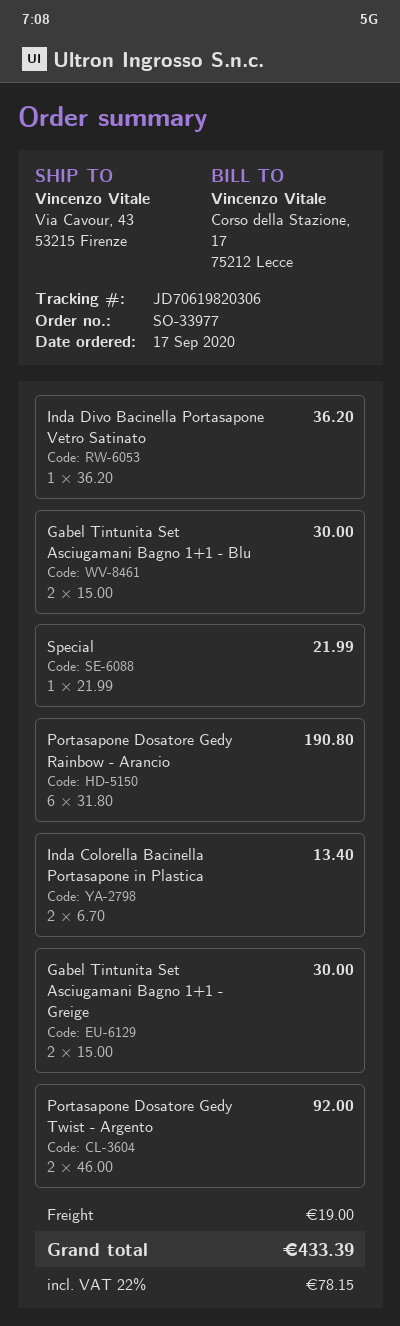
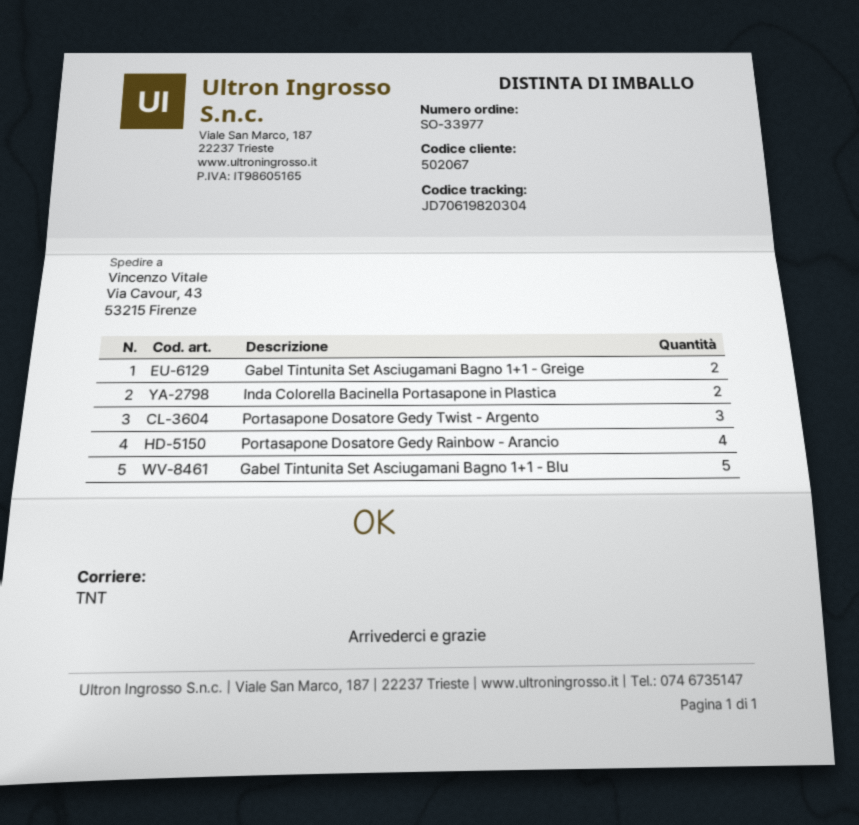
tracking number: JD70619820306 -> JD70619820304
Inda Divo Bacinella Portasapone Vetro Satinato: 1 -> none
Gabel Tintunita Set Asciugamani Bagno 1+1 - Blu: 2 -> 5
Special: 1 -> none
Portasapone Dosatore Gedy Rainbow - Arancio: 6 -> 4
Portasapone Dosatore Gedy Twist - Argento: 2 -> 3

